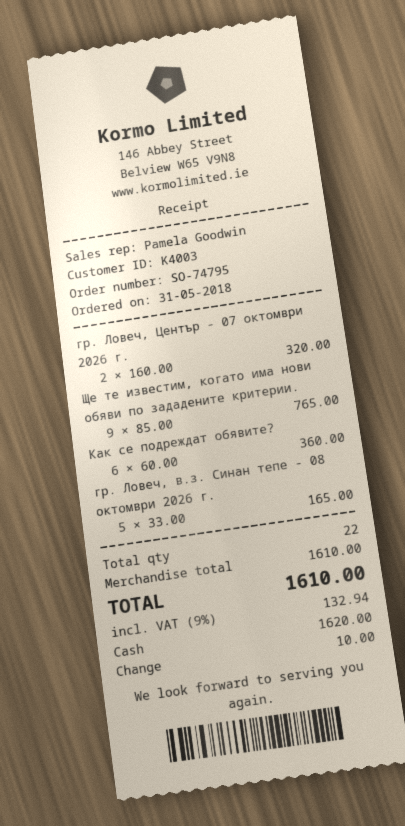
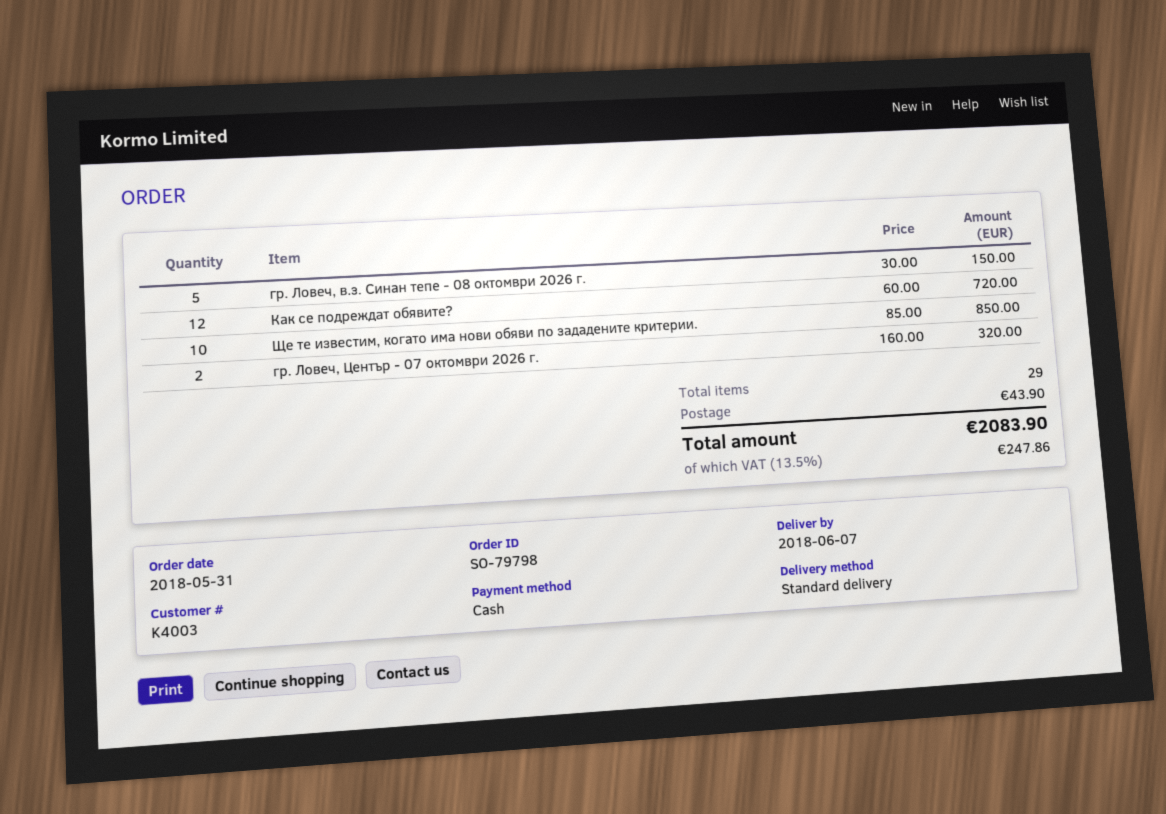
order number: SO-74795 -> SO-79798
Ще те известим, когато има нови обяви по зададените критерии.: 9 x 85.00 = 765.00 -> 10 x 85.00 = 850.00
Как се подреждат обявите?: 6 x 60.00 = 360.00 -> 12 x 60.00 = 720.00
гр. Ловеч, в.з. Синан тепе - 08 октомври 2026 г.: 5 x 33.00 = 165.00 -> 5 x 30.00 = 150.00
total quantity: 22 -> 29
shipping: none -> 43.90
tax: 9% = 132.94 -> 13.5% = 247.86
total: 1610.00 -> 2083.90

